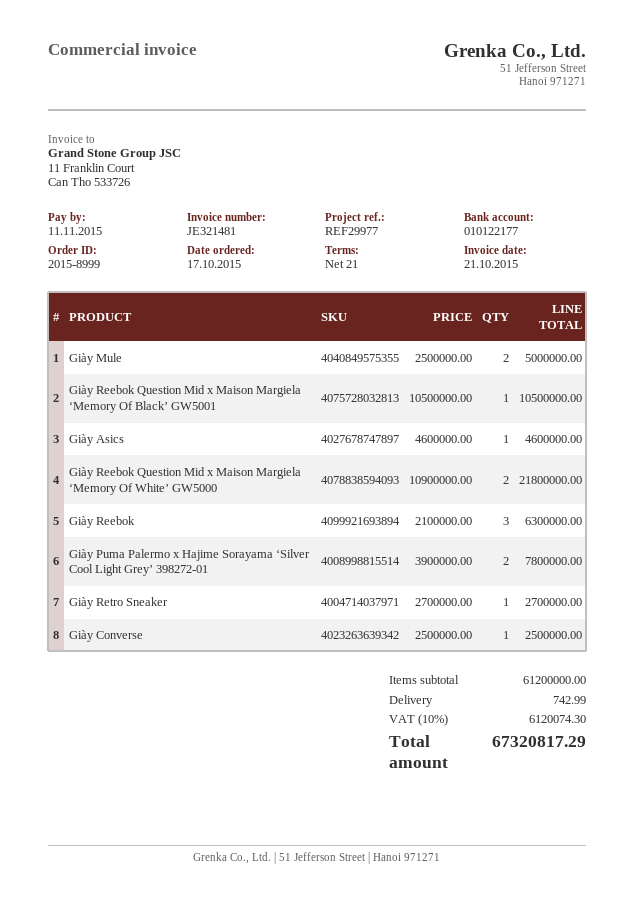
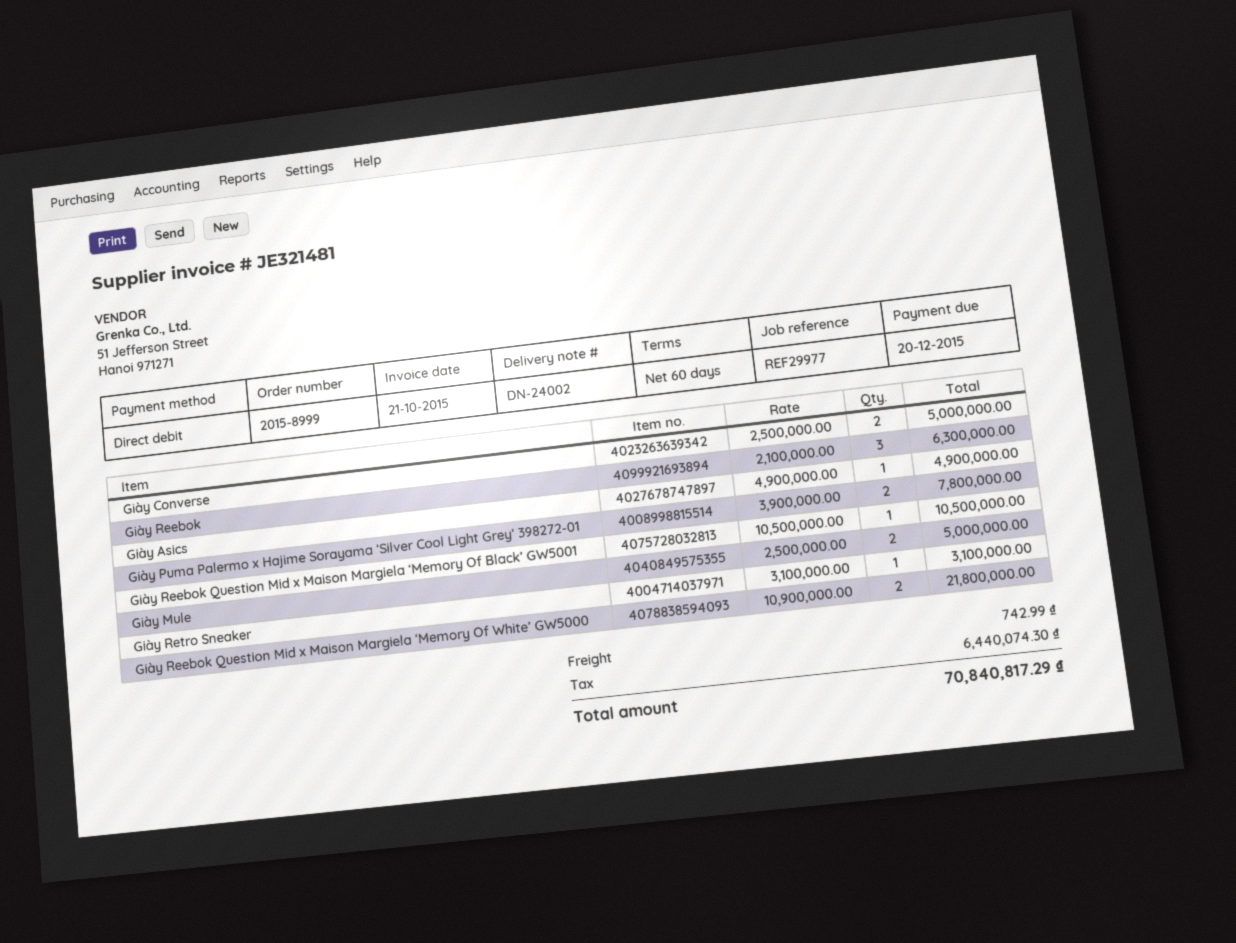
payment terms: 21 days -> 60 days
due date: 2015-11-11 -> 2015-12-20
Giày Asics: 1 x 4600000.00 = 4600000.00 -> 1 x 4900000.00 = 4900000.00
Giày Retro Sneaker: 1 x 2700000.00 = 2700000.00 -> 1 x 3100000.00 = 3100000.00
Giày Converse: 1 x 2500000.00 = 2500000.00 -> 2 x 2500000.00 = 5000000.00
tax: 6120074.30 -> 6440074.30
total: 67320817.29 -> 70840817.29

